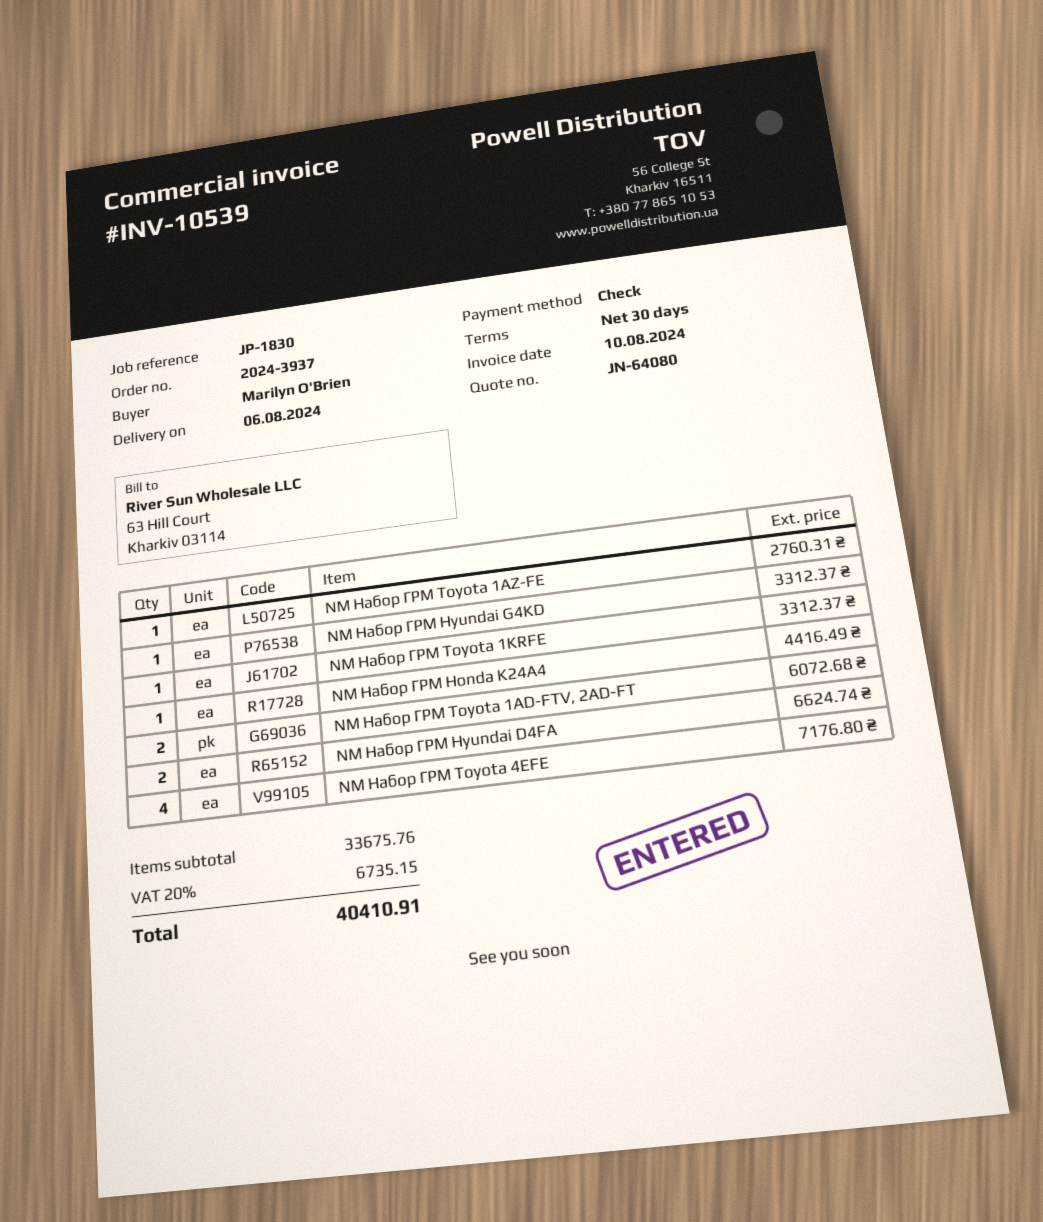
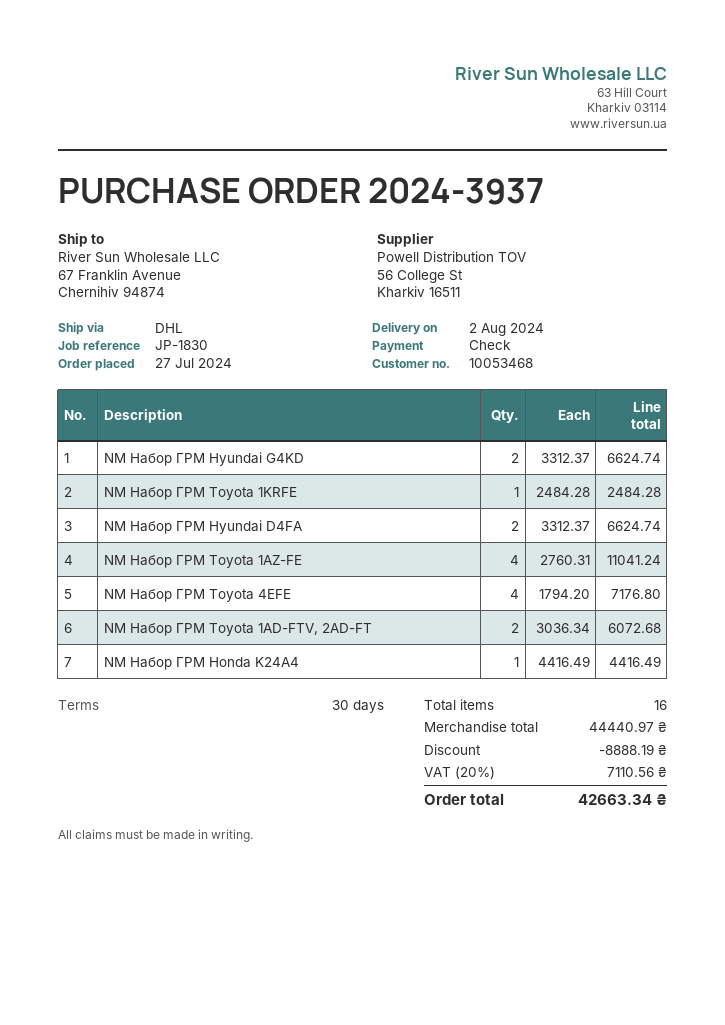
delivery date: 2024-08-06 -> 2024-08-02
NM Набор ГРМ Toyota 1AZ-FE: 1 for 2760.31 -> 4 for 11041.24
NM Набор ГРМ Hyundai G4KD: 1 for 3312.37 -> 2 for 6624.74
NM Набор ГРМ Toyota 1KRFE: 1 for 3312.37 -> 1 for 2484.28
subtotal: 33675.76 -> 44440.97
discount: none -> 8888.19
tax: 20% = 6735.15 -> 20% = 7110.56
total: 40410.91 -> 42663.34

